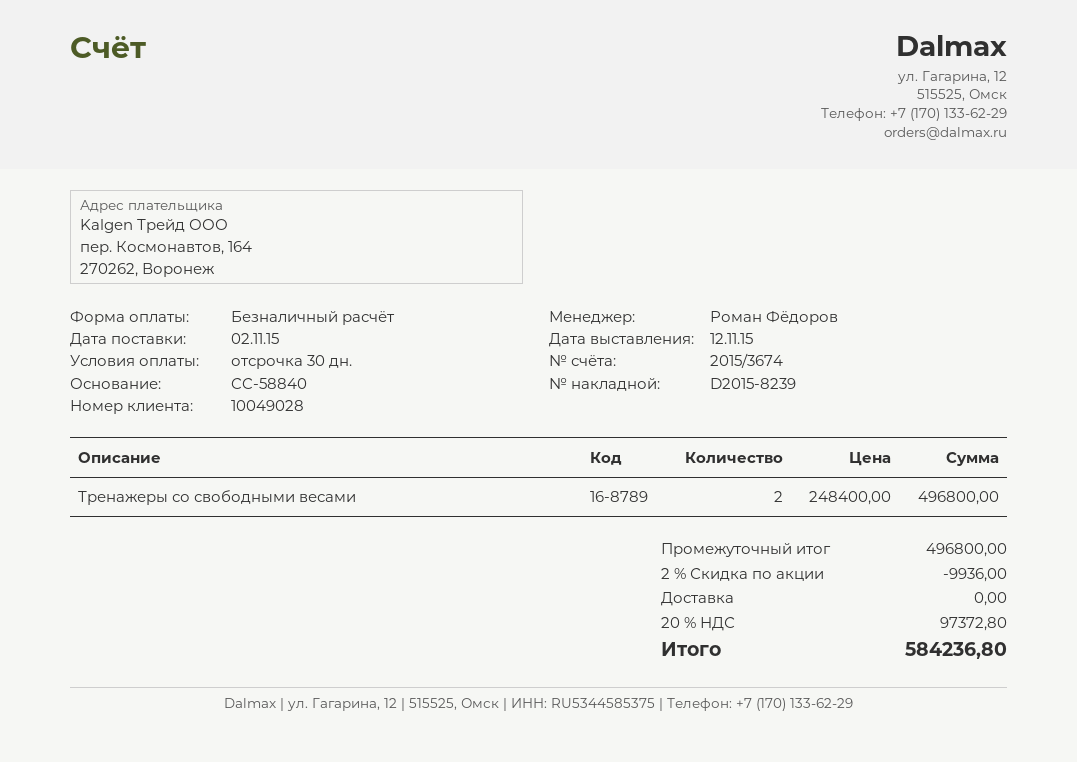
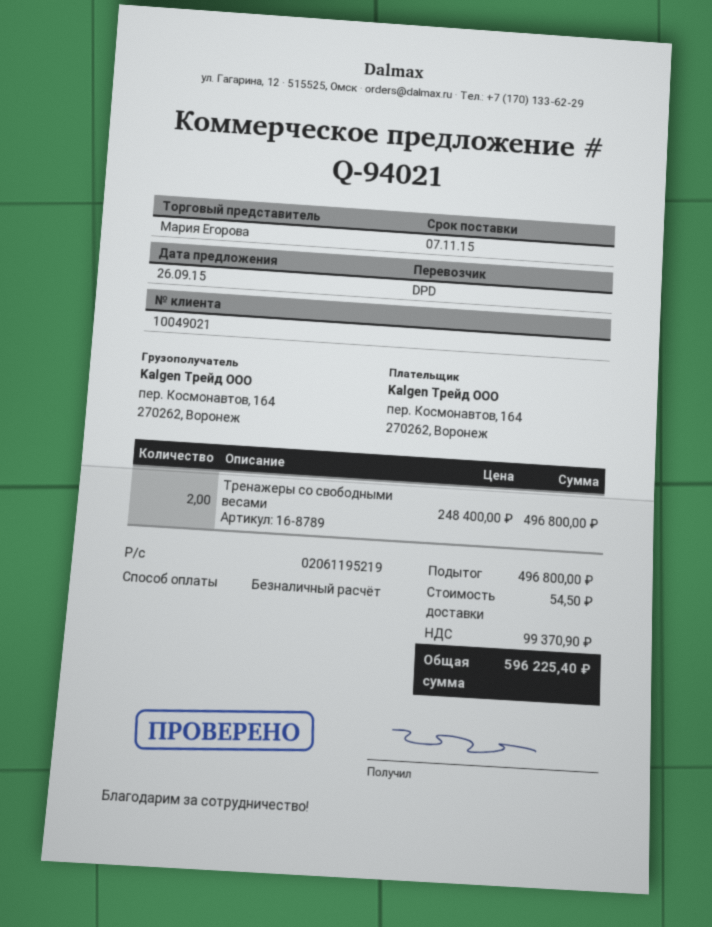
delivery date: 2015-11-02 -> 2015-11-07
customer number: 10049028 -> 10049021
sales rep: Роман Фёдоров -> Мария Егорова
discount: 2% = 9936.00 -> none
shipping: 0.00 -> 54.50
tax: 97372.80 -> 99370.90
total: 584236.80 -> 596225.40

